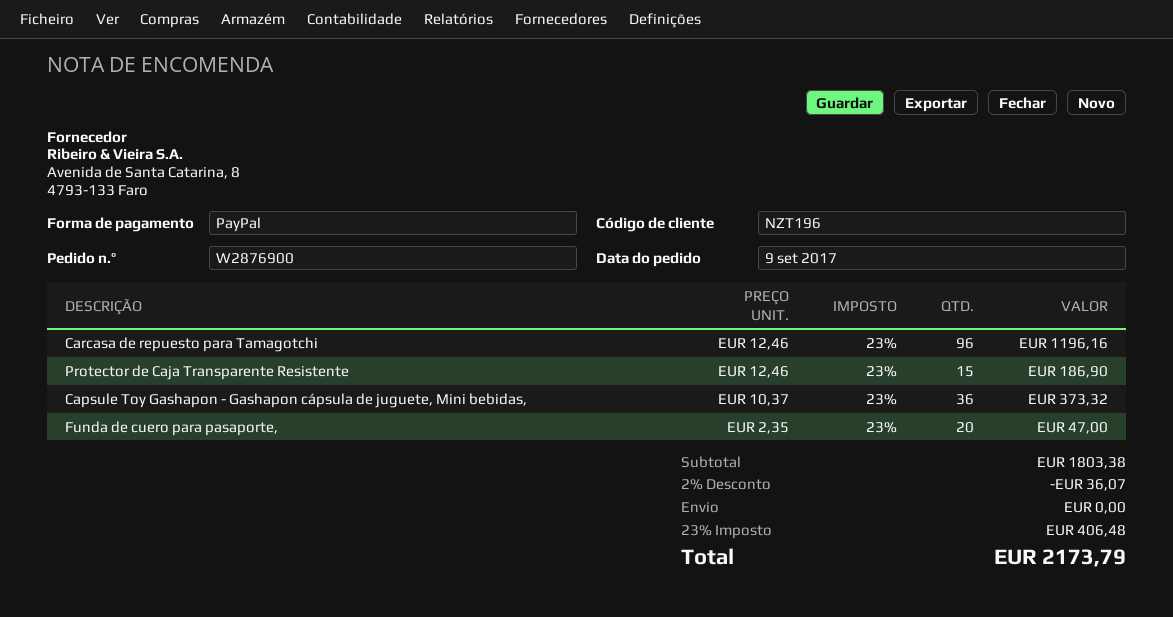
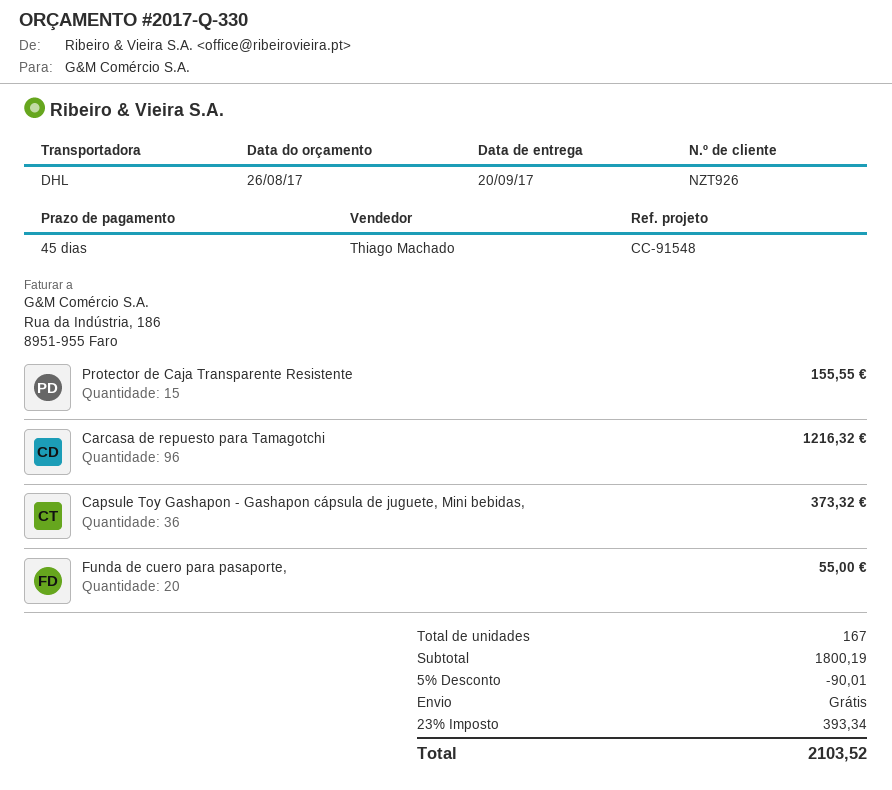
customer number: NZT196 -> NZT926
Carcasa de repuesto para Tamagotchi: 96 for 1196.16 -> 96 for 1216.32
Protector de Caja Transparente Resistente: 15 for 186.90 -> 15 for 155.55
Funda de cuero para pasaporte,: 20 for 47.00 -> 20 for 55.00
subtotal: 1803.38 -> 1800.19
discount: 2% = 36.07 -> 5% = 90.01
tax: 23% = 406.48 -> 23% = 393.34
total: 2173.79 -> 2103.52

